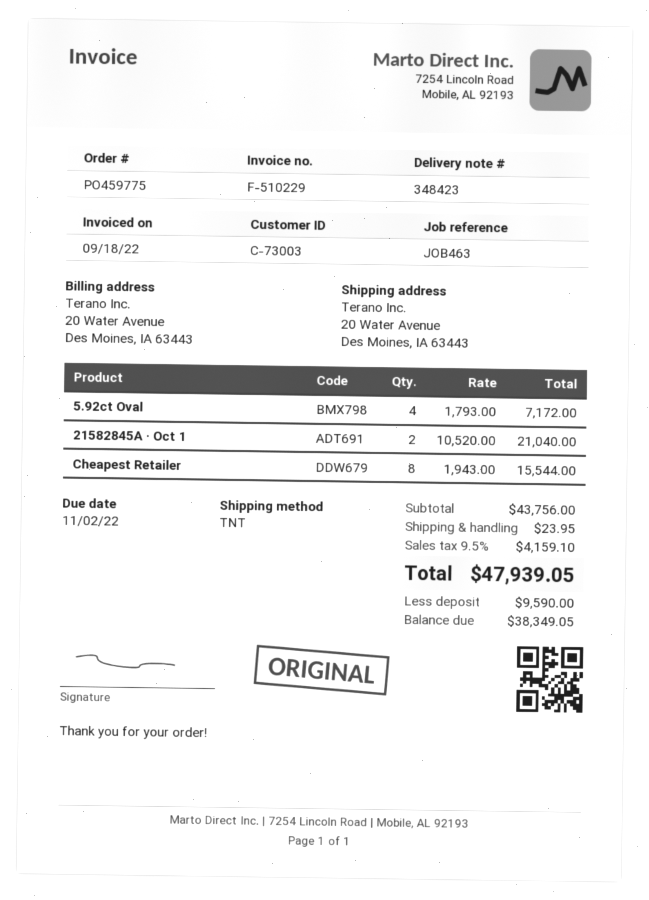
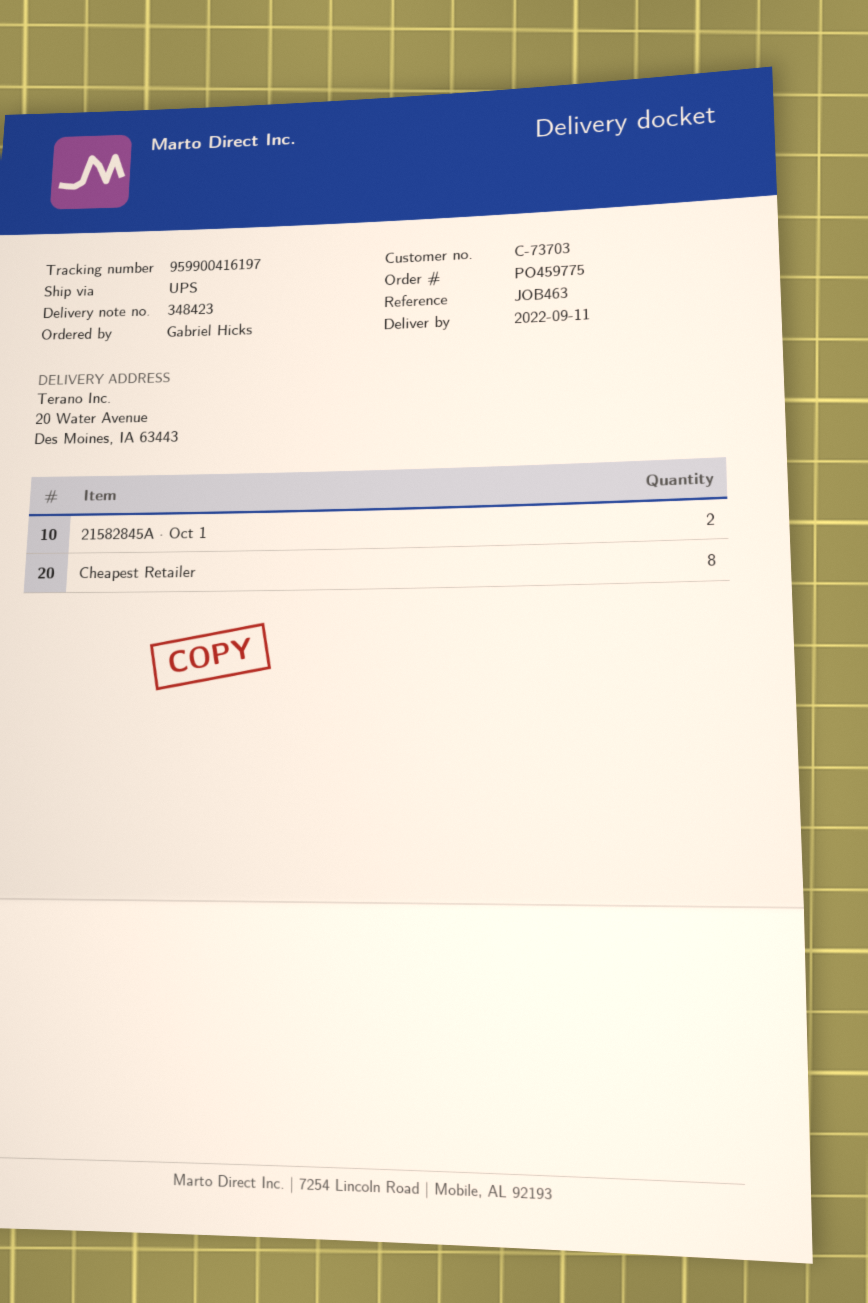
customer number: C-73003 -> C-73703
shipping method: TNT -> UPS
5.92ct Oval: 4 -> none

